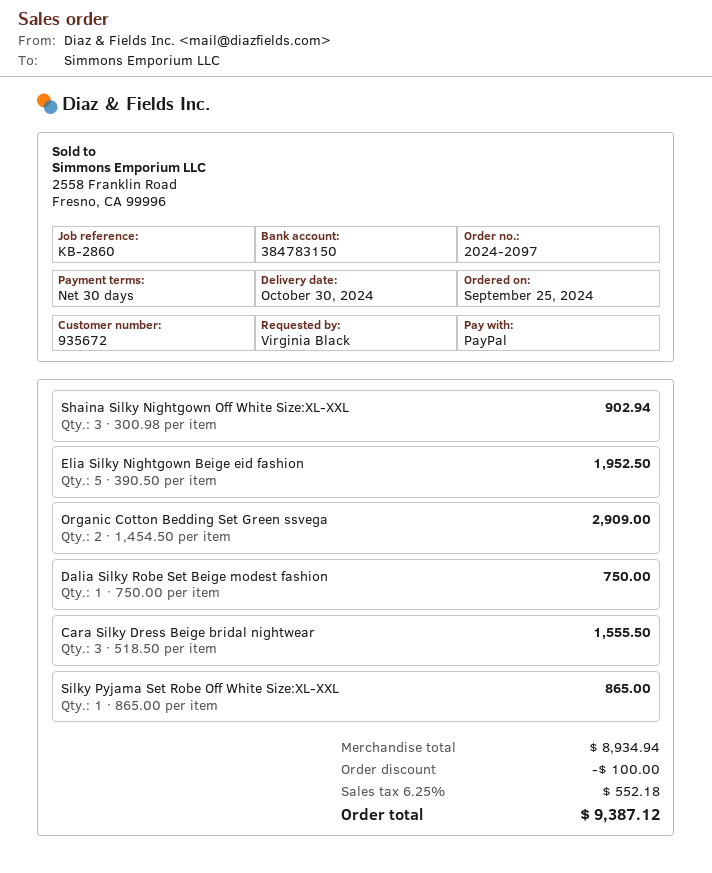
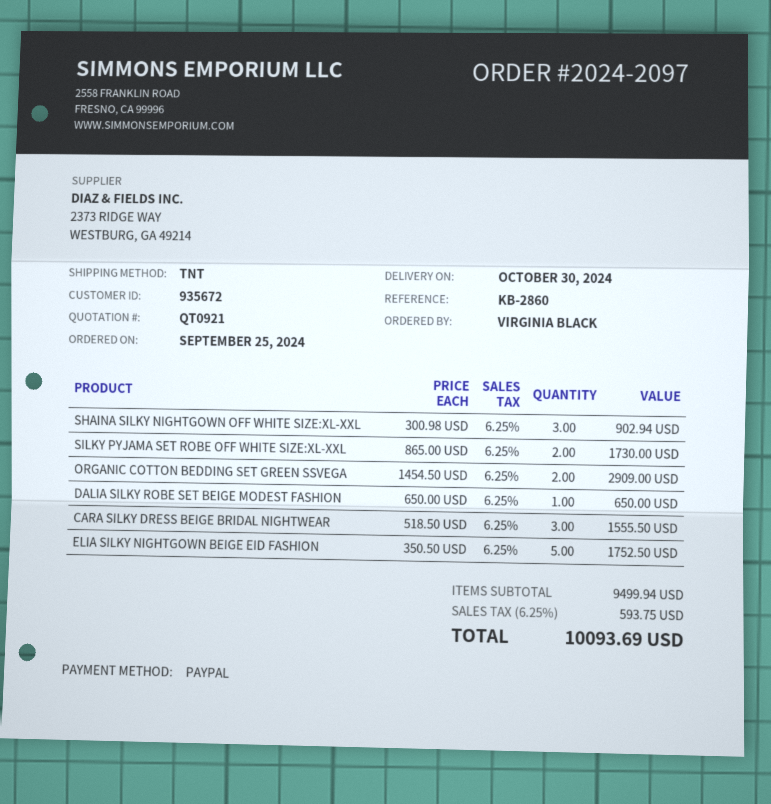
Elia Silky Nightgown Beige eid fashion: 5 x 390.50 = 1952.50 -> 5 x 350.50 = 1752.50
Dalia Silky Robe Set Beige modest fashion: 1 x 750.00 = 750.00 -> 1 x 650.00 = 650.00
Silky Pyjama Set Robe Off White Size:XL-XXL: 1 x 865.00 = 865.00 -> 2 x 865.00 = 1730.00
subtotal: 8934.94 -> 9499.94
discount: 100.00 -> none
tax: 6.25% = 552.18 -> 6.25% = 593.75
total: 9387.12 -> 10093.69

